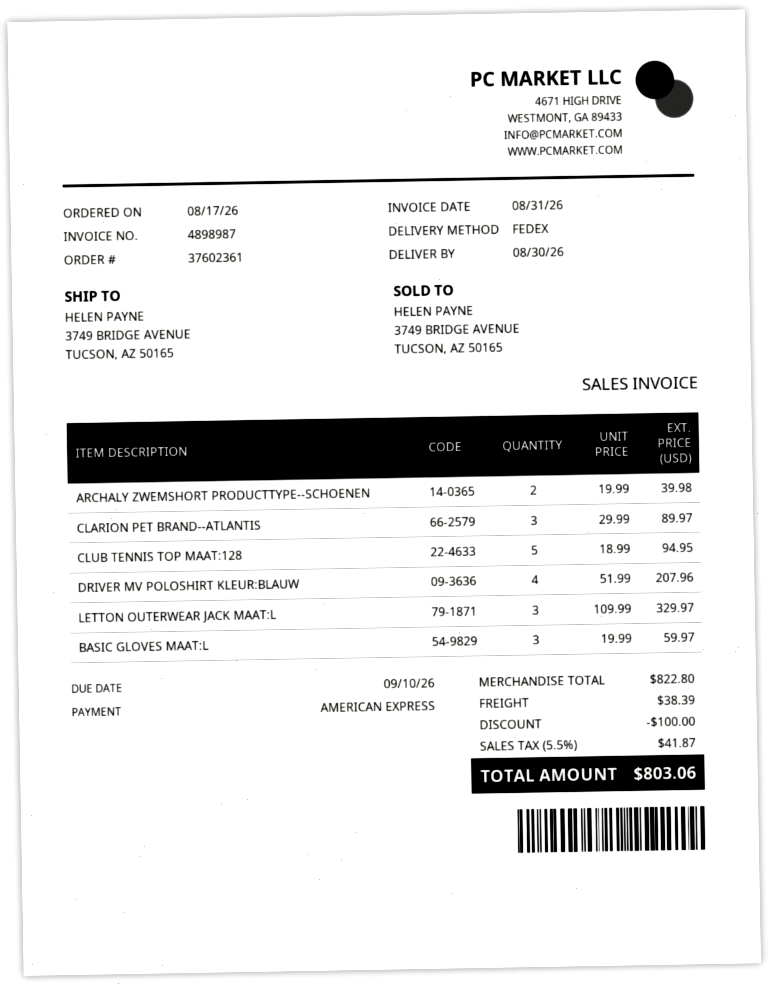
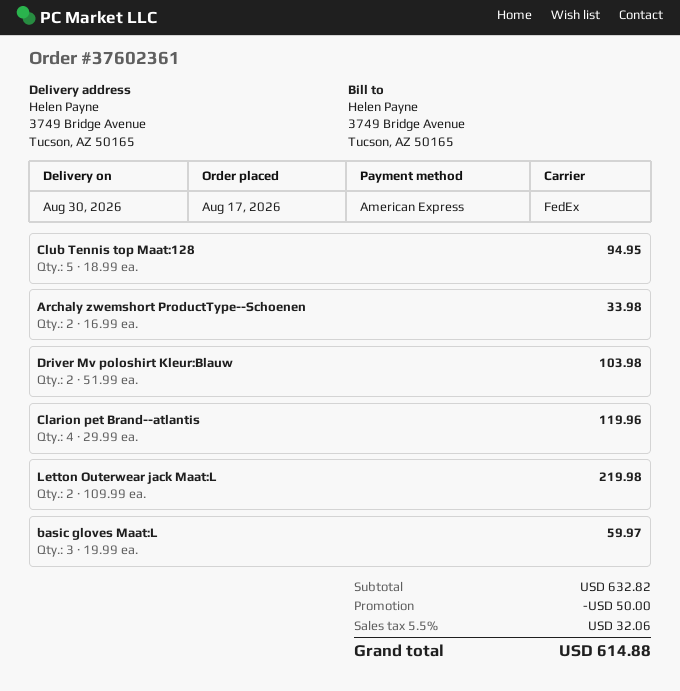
ARCHALY ZWEMSHORT PRODUCTTYPE--SCHOENEN: 2 x 19.99 = 39.98 -> 2 x 16.99 = 33.98
CLARION PET BRAND--ATLANTIS: 3 x 29.99 = 89.97 -> 4 x 29.99 = 119.96
DRIVER MV POLOSHIRT KLEUR:BLAUW: 4 x 51.99 = 207.96 -> 2 x 51.99 = 103.98
LETTON OUTERWEAR JACK MAAT:L: 3 x 109.99 = 329.97 -> 2 x 109.99 = 219.98
subtotal: 822.80 -> 632.82
discount: 100.00 -> 50.00
shipping: 38.39 -> none
tax: 5.5% = 41.87 -> 5.5% = 32.06
total: 803.06 -> 614.88

